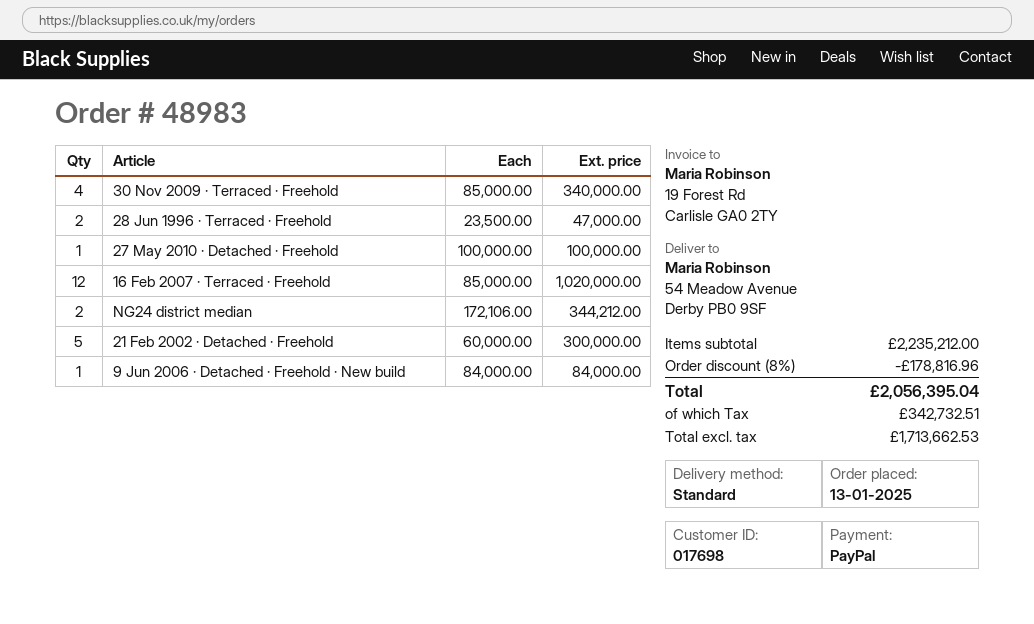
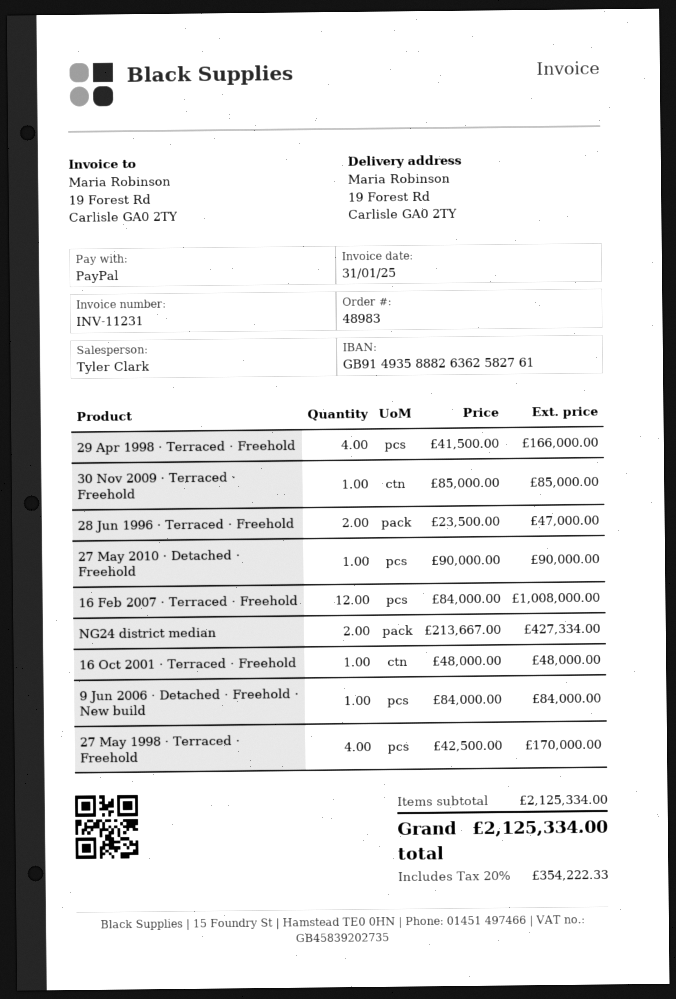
ship to: 54 Meadow Avenue, Derby PB0 9SF -> 19 Forest Rd, Carlisle GA0 2TY
30 Nov 2009 · Terraced · Freehold: 4 x 85000.00 = 340000.00 -> 1 x 85000.00 = 85000.00
27 May 2010 · Detached · Freehold: 1 x 100000.00 = 100000.00 -> 1 x 90000.00 = 90000.00
16 Feb 2007 · Terraced · Freehold: 12 x 85000.00 = 1020000.00 -> 12 x 84000.00 = 1008000.00
NG24 district median: 2 x 172106.00 = 344212.00 -> 2 x 213667.00 = 427334.00
21 Feb 2002 · Detached · Freehold: 5 x 60000.00 = 300000.00 -> none
29 Apr 1998 · Terraced · Freehold: none -> 4 x 41500.00 = 166000.00
16 Oct 2001 · Terraced · Freehold: none -> 1 x 48000.00 = 48000.00
27 May 1998 · Terraced · Freehold: none -> 4 x 42500.00 = 170000.00
subtotal: 2235212.00 -> 2125334.00
discount: 8% = 178816.96 -> none
tax: 342732.51 -> 354222.33
total: 2056395.04 -> 2125334.00

